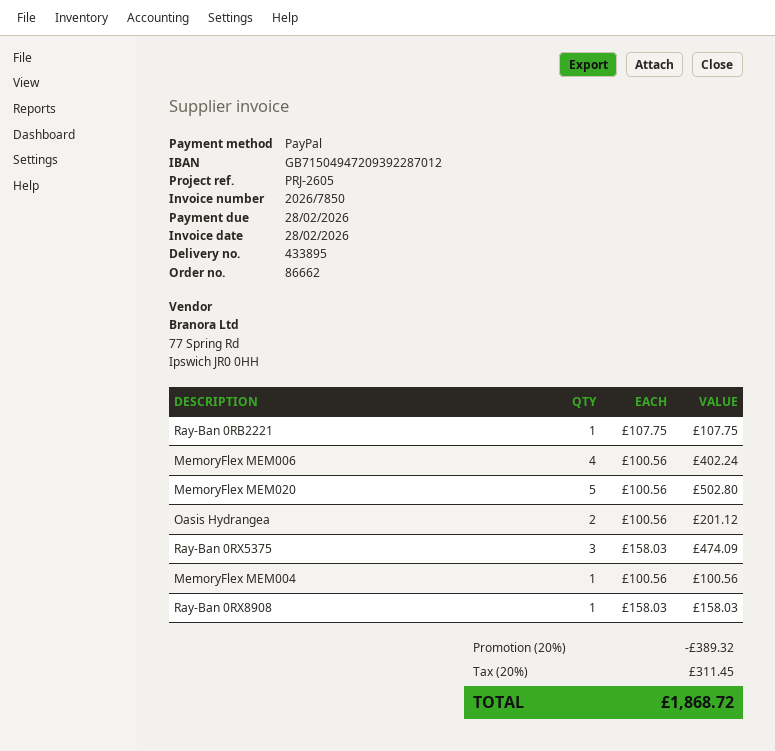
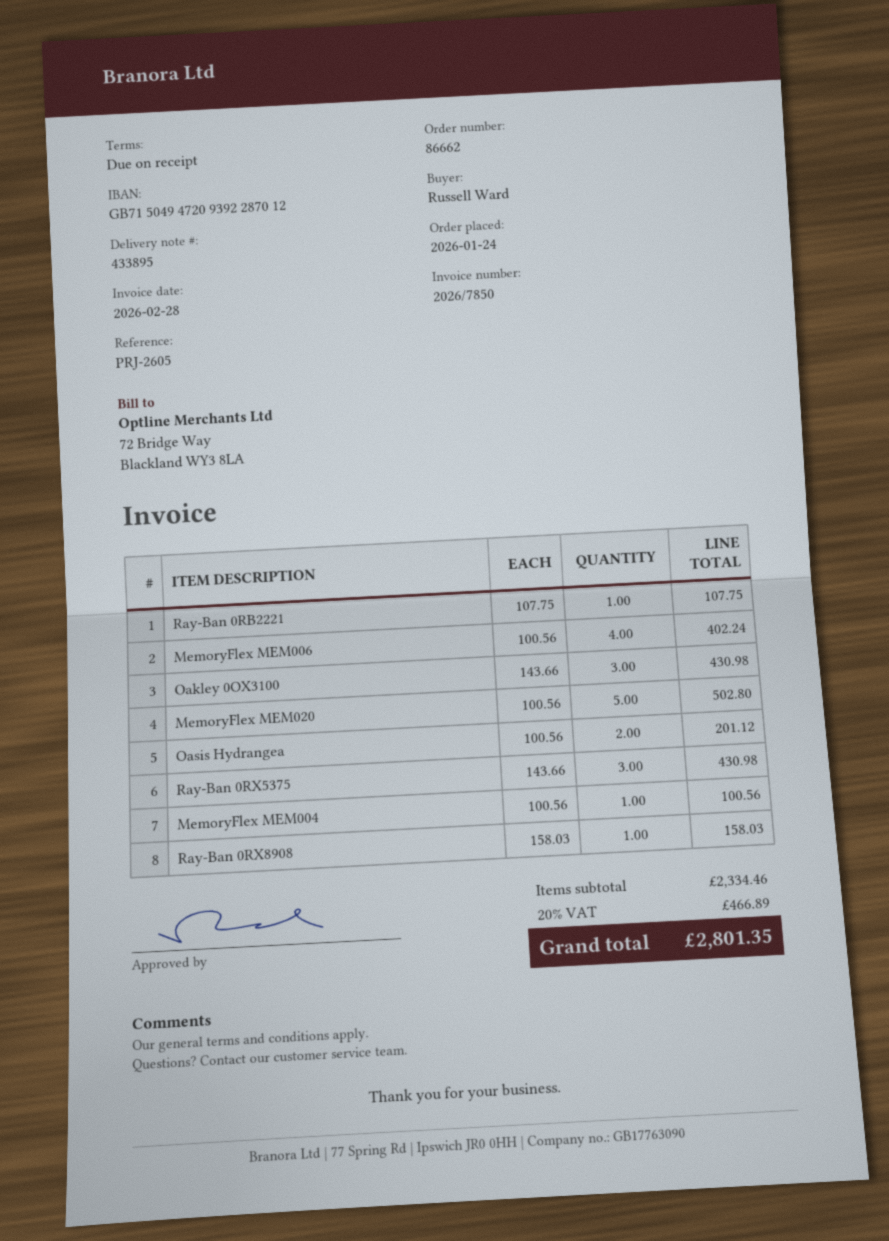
Ray-Ban 0RX5375: 3 x 158.03 = 474.09 -> 3 x 143.66 = 430.98
Oakley 0OX3100: none -> 3 x 143.66 = 430.98
discount: 20% = 389.32 -> none
tax: 20% = 311.45 -> 20% = 466.89
total: 1868.72 -> 2801.35

